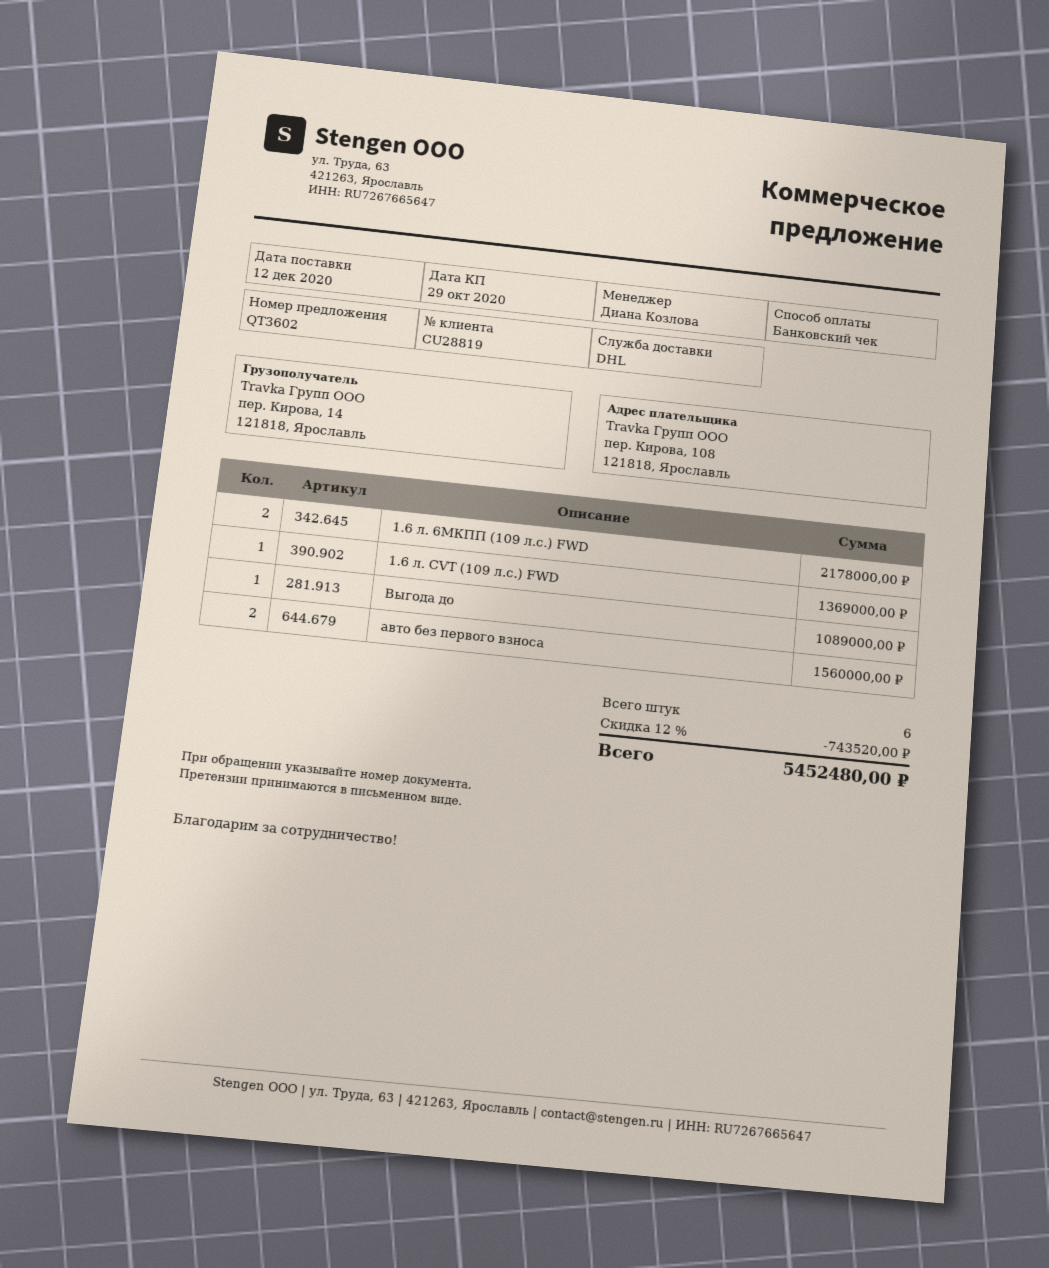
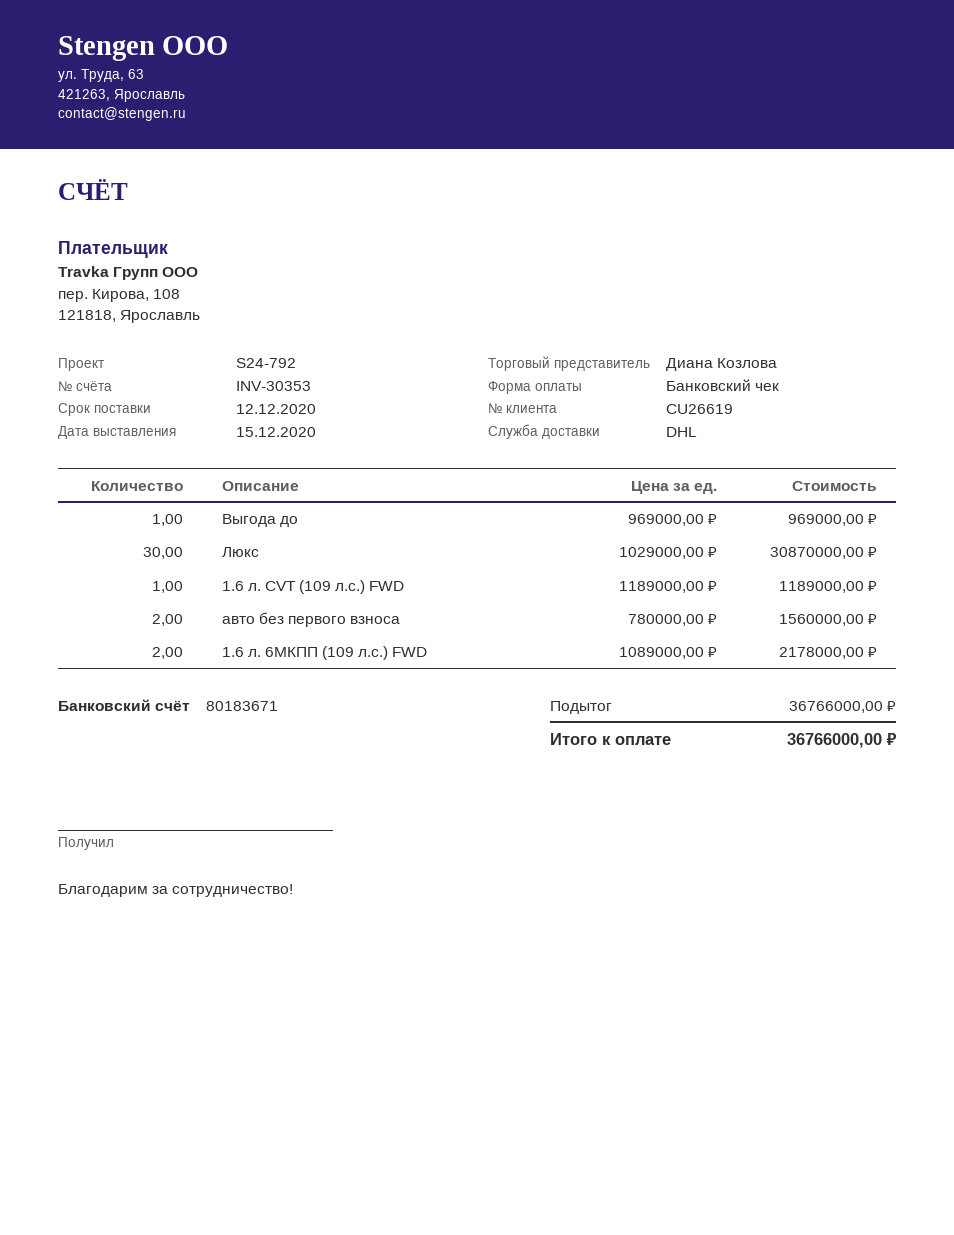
customer number: CU28819 -> CU26619
1.6 л. CVT (109 л.с.) FWD: 1 for 1369000.00 -> 1 for 1189000.00
Выгода до: 1 for 1089000.00 -> 1 for 969000.00
Люкс: none -> 30 for 30870000.00
discount: 12% = 743520.00 -> none
total: 5452480.00 -> 36766000.00

